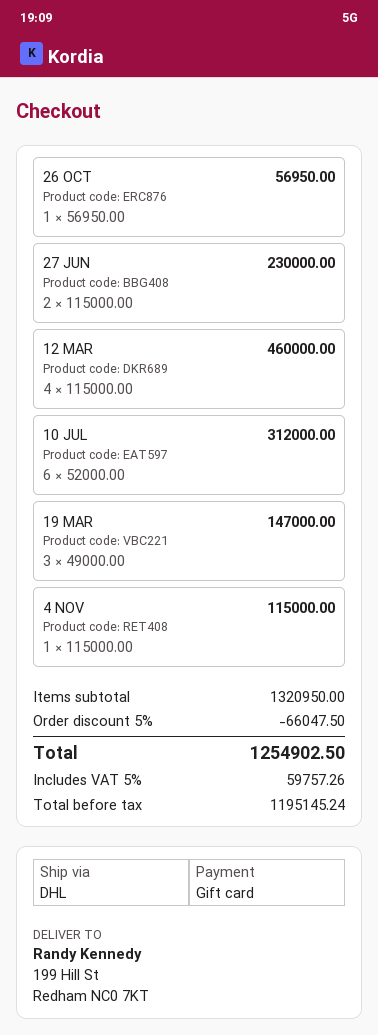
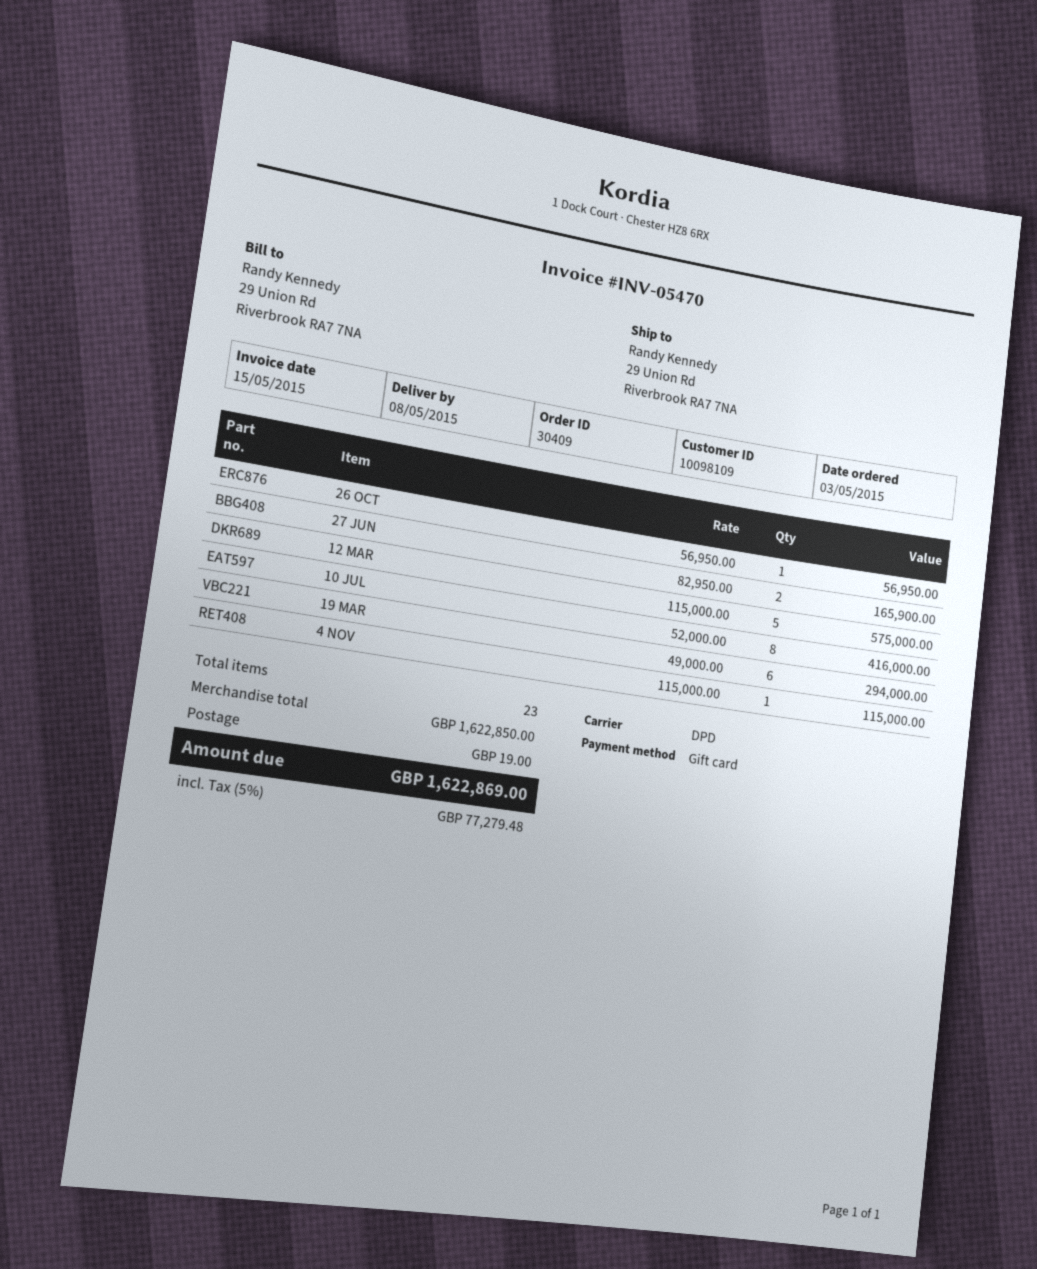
shipping method: DHL -> DPD
ship to: 199 Hill St, Redham NC0 7KT -> 29 Union Rd, Riverbrook RA7 7NA
27 JUN: 2 x 115000.00 = 230000.00 -> 2 x 82950.00 = 165900.00
12 MAR: 4 x 115000.00 = 460000.00 -> 5 x 115000.00 = 575000.00
10 JUL: 6 x 52000.00 = 312000.00 -> 8 x 52000.00 = 416000.00
19 MAR: 3 x 49000.00 = 147000.00 -> 6 x 49000.00 = 294000.00
subtotal: 1320950.00 -> 1622850.00
discount: 5% = 66047.50 -> none
shipping: none -> 19.00
tax: 5% = 59757.26 -> 5% = 77279.48
total: 1254902.50 -> 1622869.00

